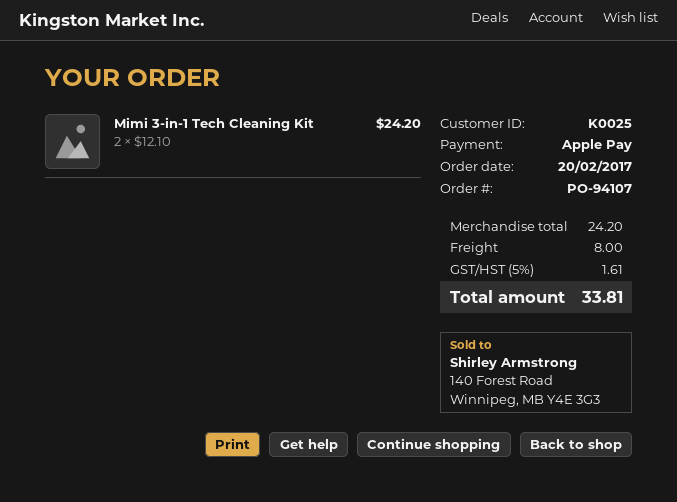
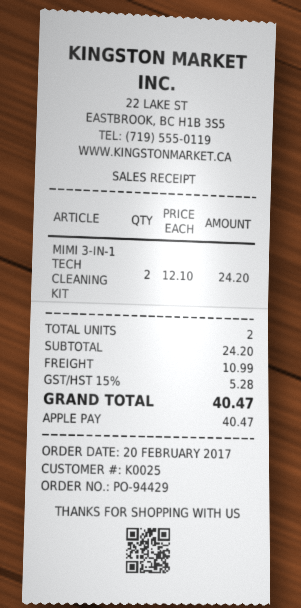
order number: PO-94107 -> PO-94429
shipping: 8.00 -> 10.99
tax: 5% = 1.61 -> 15% = 5.28
total: 33.81 -> 40.47

